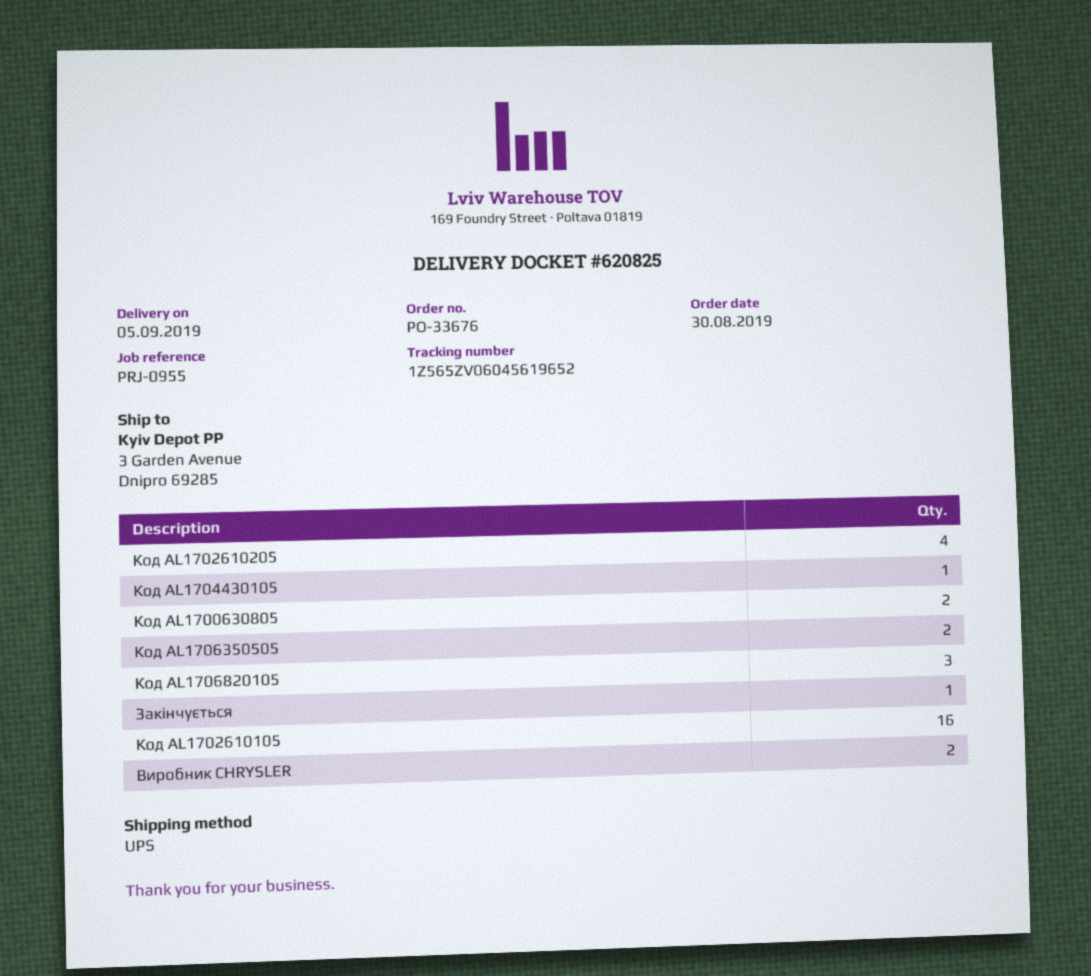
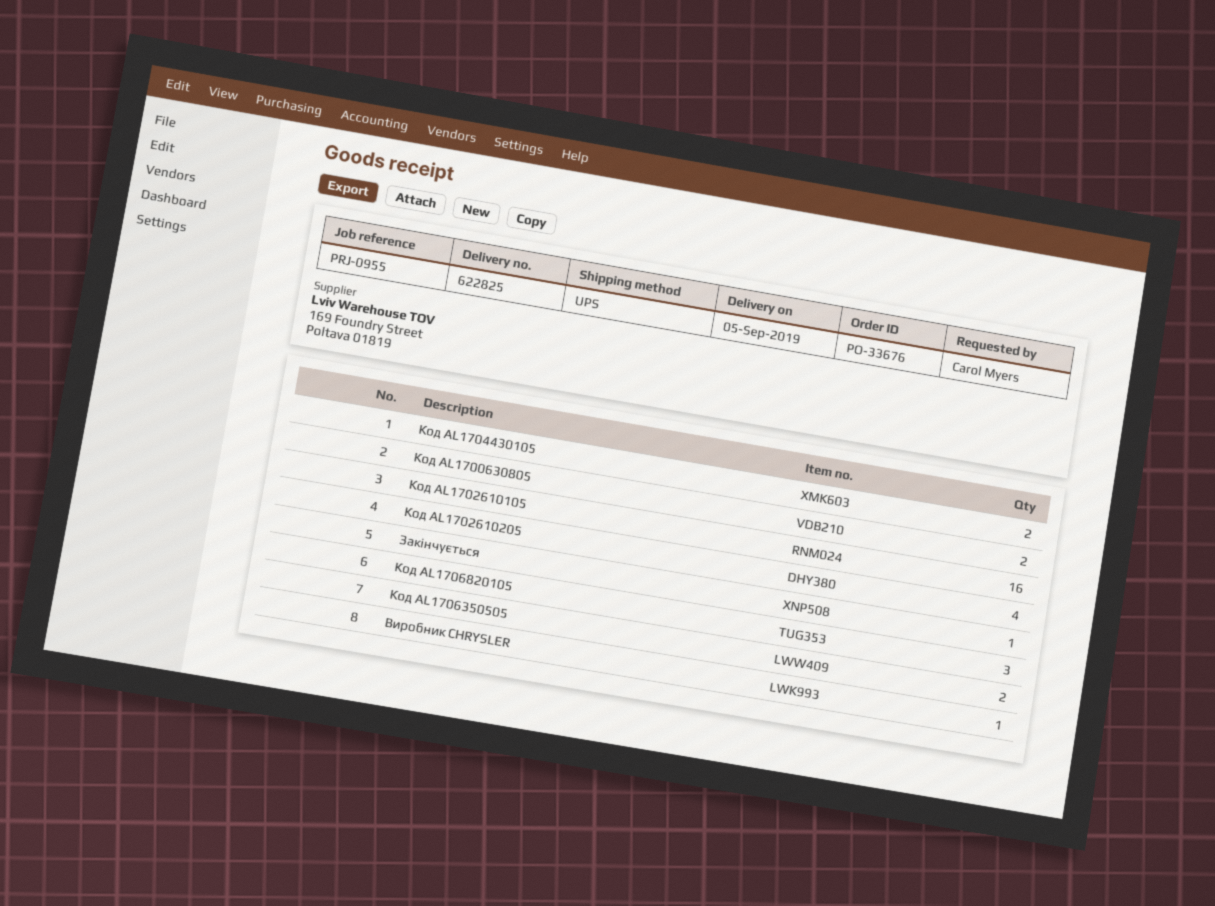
delivery note number: 620825 -> 622825
Код AL1704430105: 1 -> 2
Виробник CHRYSLER: 2 -> 1

